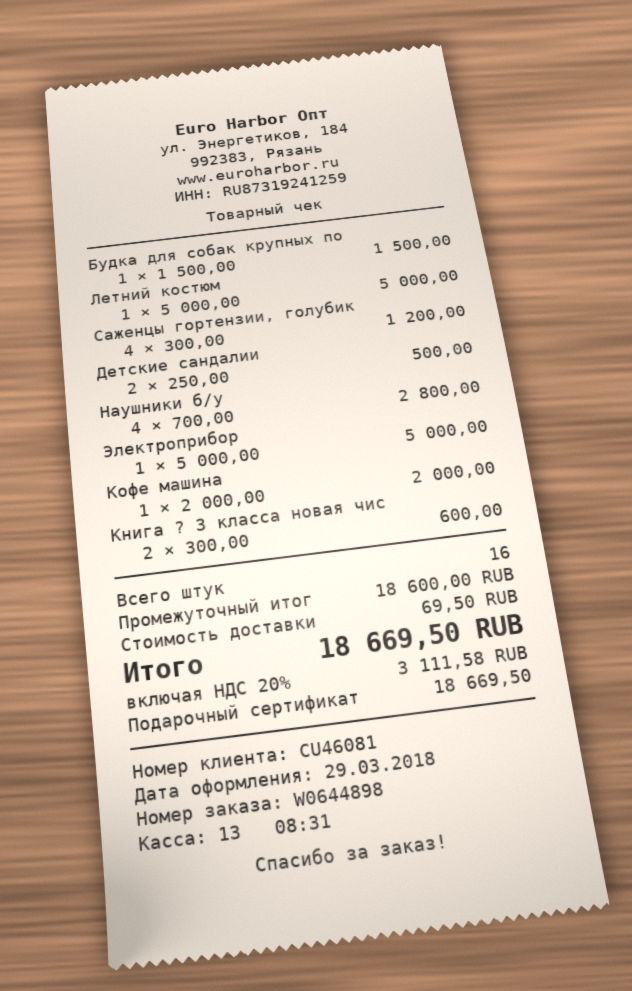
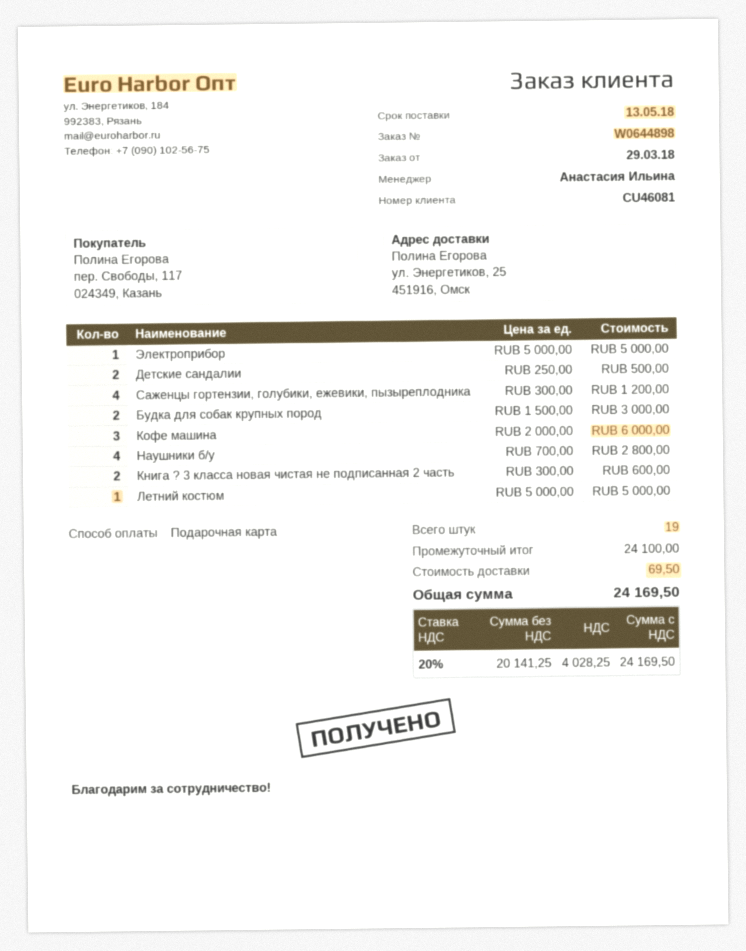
Будка для собак крупных по: 1 x 1500.00 = 1500.00 -> 2 x 1500.00 = 3000.00
Кофе машина: 1 x 2000.00 = 2000.00 -> 3 x 2000.00 = 6000.00
total quantity: 16 -> 19
subtotal: 18600.00 -> 24100.00
tax: 20% = 3111.58 -> 20% = 4028.25
total: 18669.50 -> 24169.50

